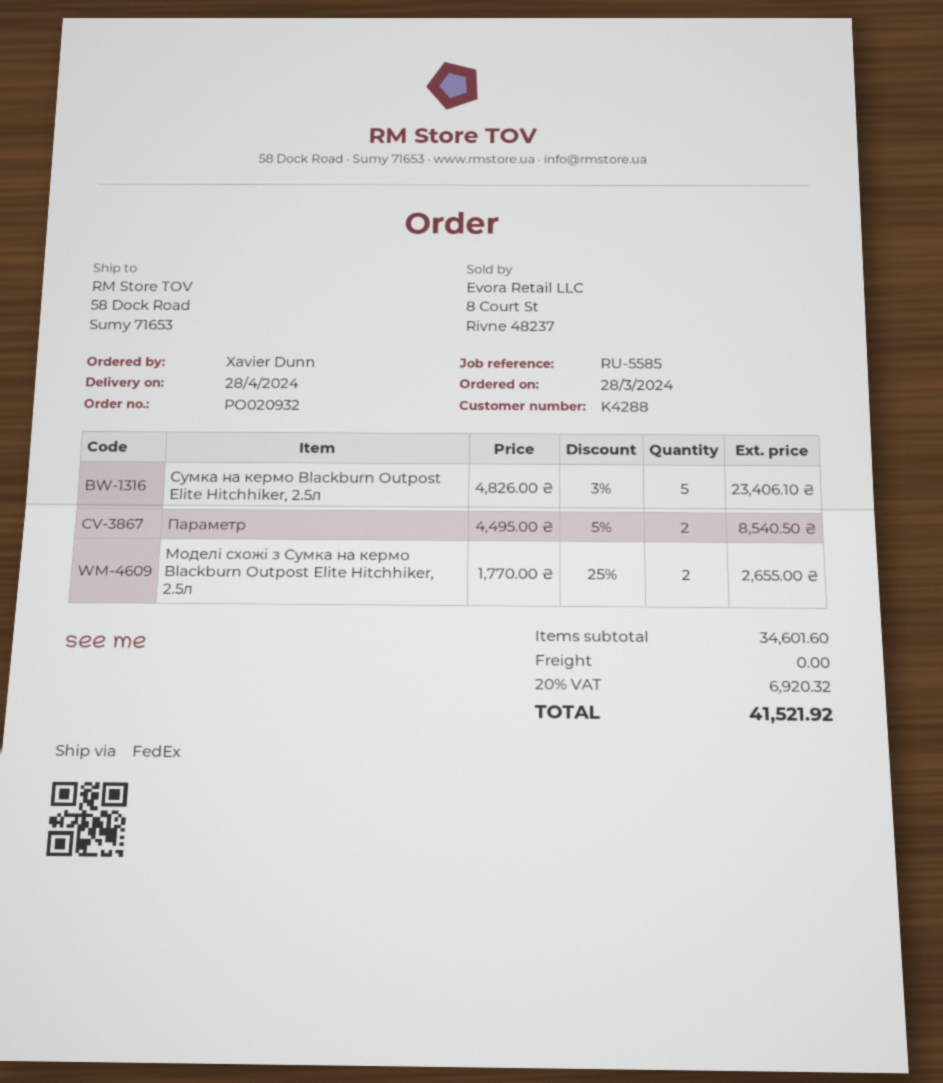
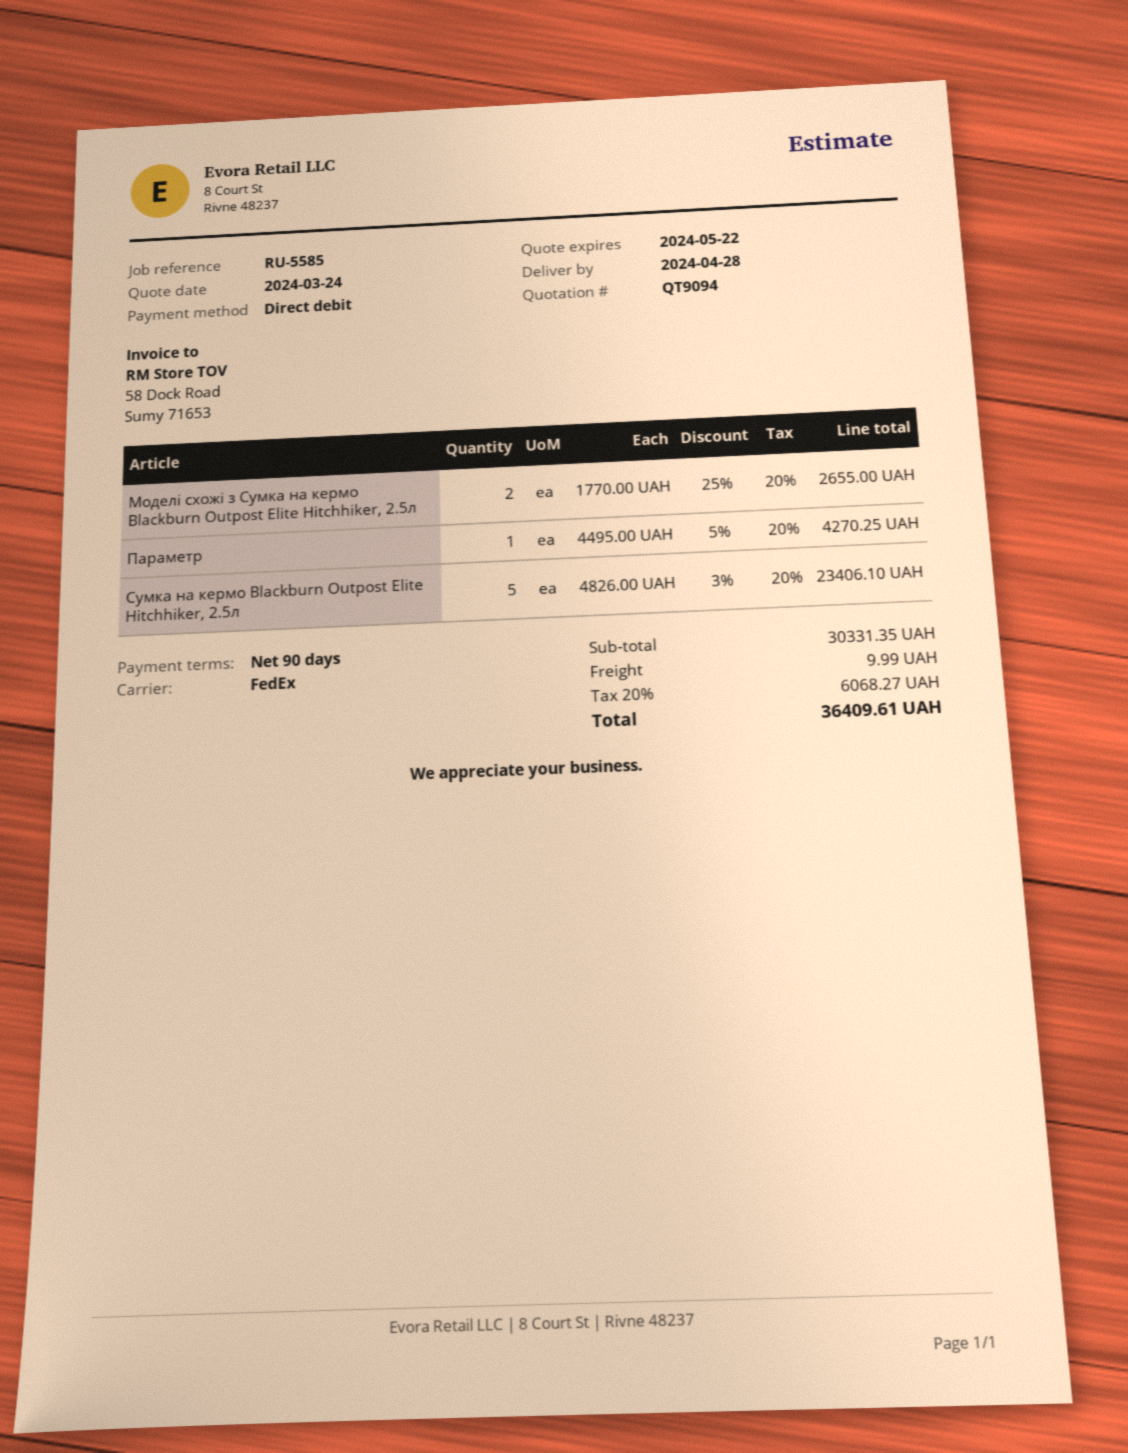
Параметр: 2 x 4495.00 - 5% = 8540.50 -> 1 x 4495.00 - 5% = 4270.25
subtotal: 34601.60 -> 30331.35
shipping: 0.00 -> 9.99
tax: 20% = 6920.32 -> 20% = 6068.27
total: 41521.92 -> 36409.61

